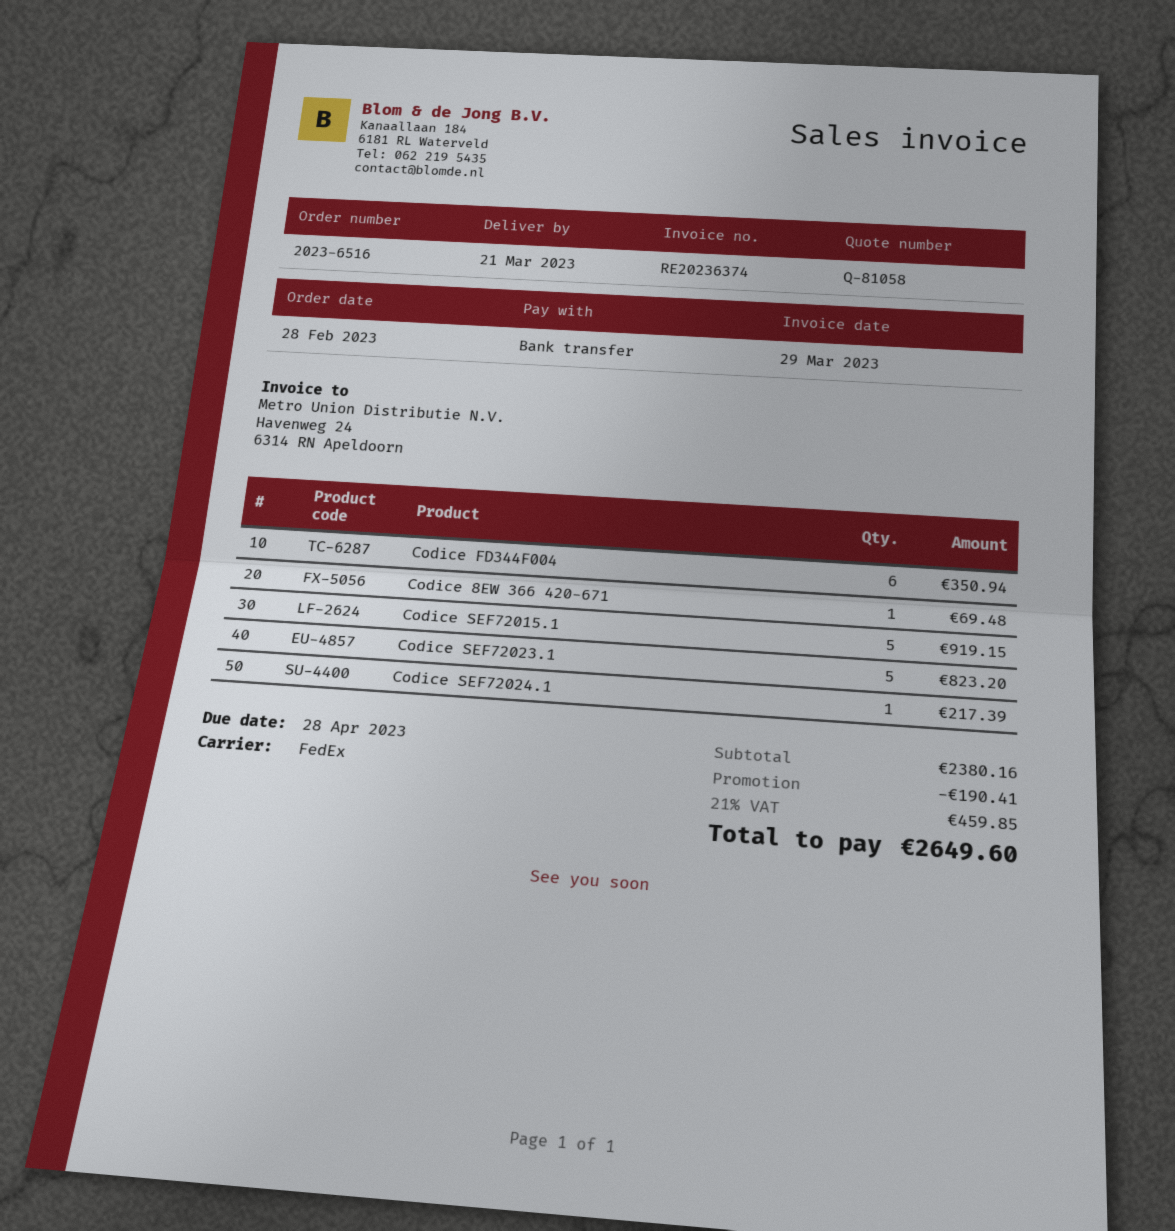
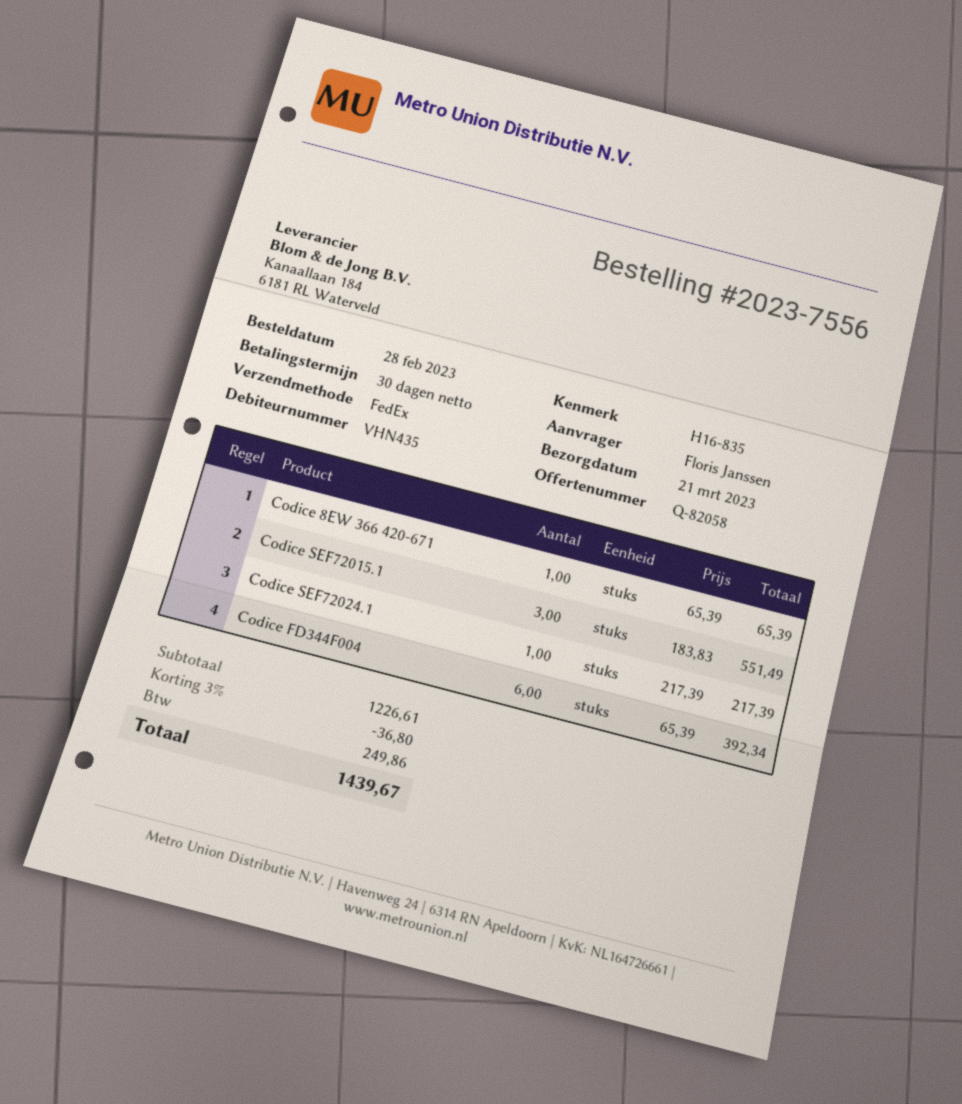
quote number: Q-81058 -> Q-82058
order number: 2023-6516 -> 2023-7556
Codice FD344F004: 6 for 350.94 -> 6 for 392.34
Codice 8EW 366 420-671: 1 for 69.48 -> 1 for 65.39
Codice SEF72015.1: 5 for 919.15 -> 3 for 551.49
Codice SEF72023.1: 5 for 823.20 -> none
subtotal: 2380.16 -> 1226.61
discount: 190.41 -> 36.80
tax: 459.85 -> 249.86
total: 2649.60 -> 1439.67

